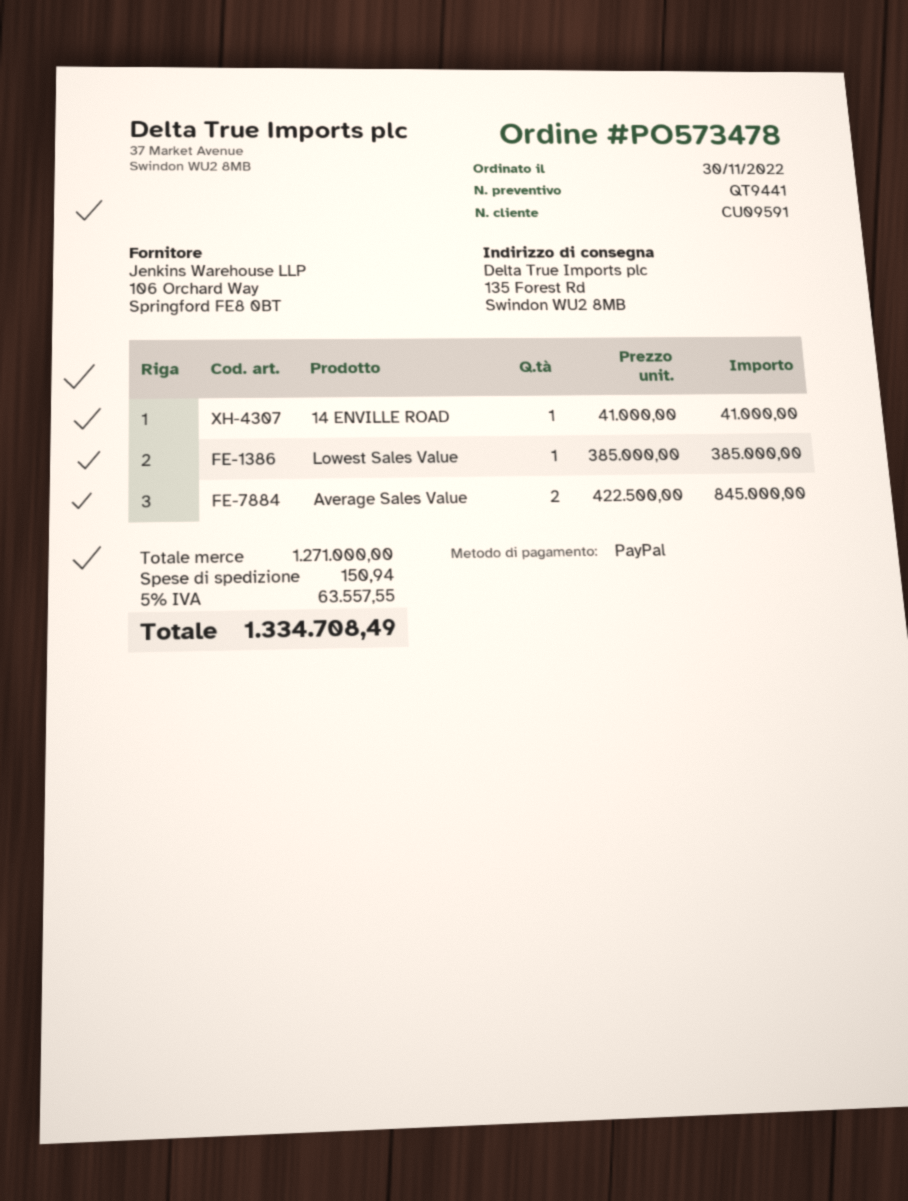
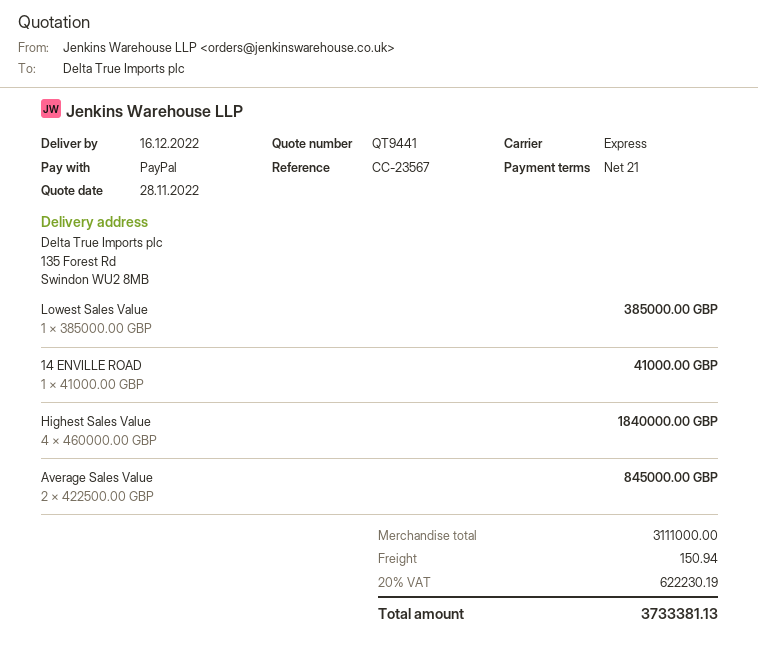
Highest Sales Value: none -> 4 x 460000.00 = 1840000.00
subtotal: 1271000.00 -> 3111000.00
tax: 5% = 63557.55 -> 20% = 622230.19
total: 1334708.49 -> 3733381.13

